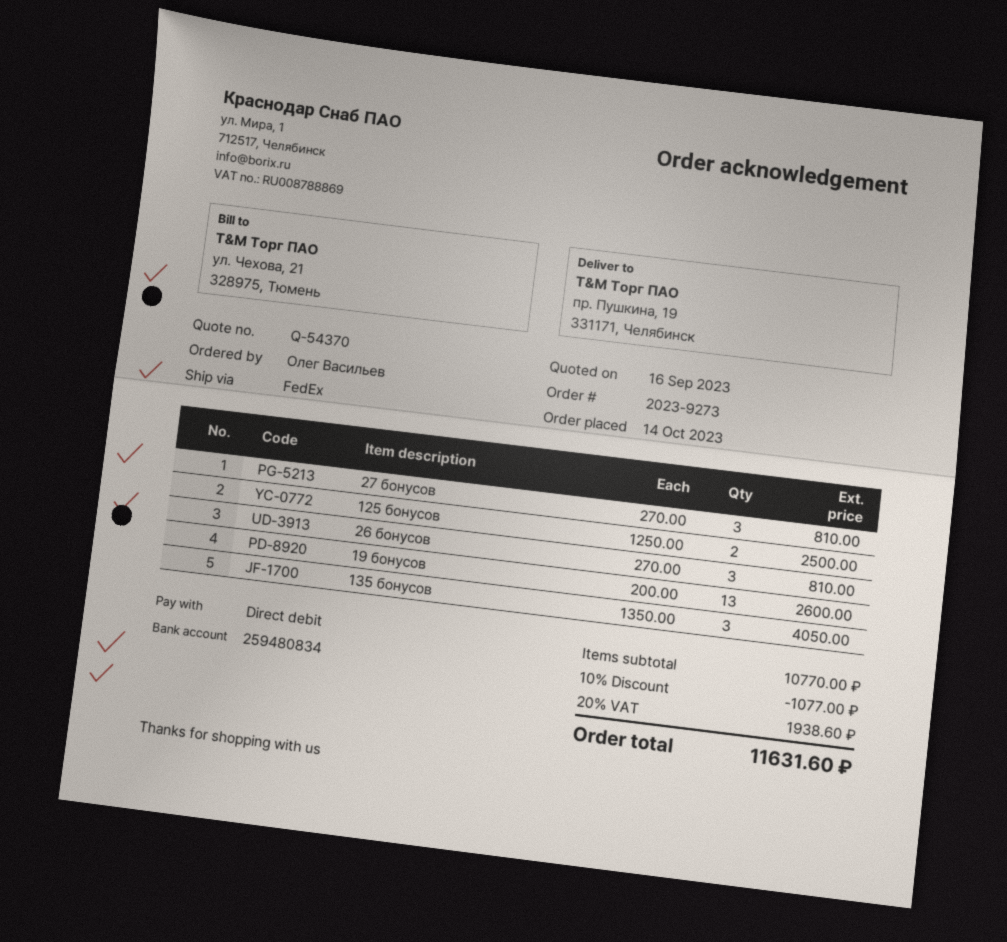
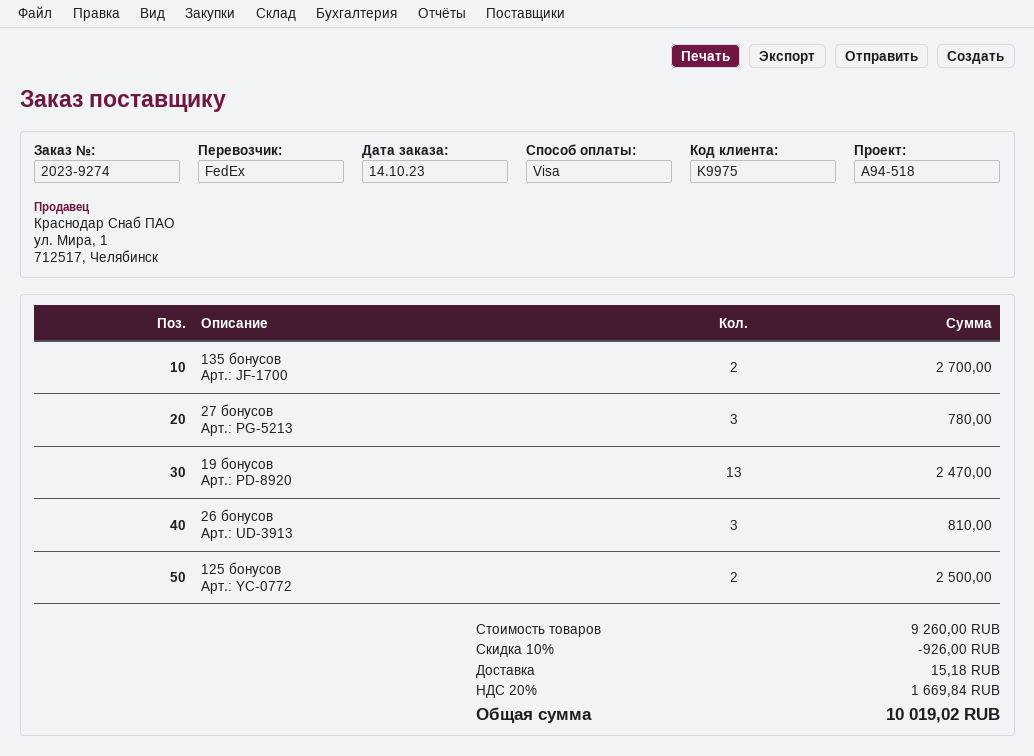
order number: 2023-9273 -> 2023-9274
payment method: direct debit -> Visa
27 бонусов: 3 for 810.00 -> 3 for 780.00
19 бонусов: 13 for 2600.00 -> 13 for 2470.00
135 бонусов: 3 for 4050.00 -> 2 for 2700.00
subtotal: 10770.00 -> 9260.00
discount: 10% = 1077.00 -> 10% = 926.00
shipping: none -> 15.18
tax: 20% = 1938.60 -> 20% = 1669.84
total: 11631.60 -> 10019.02

